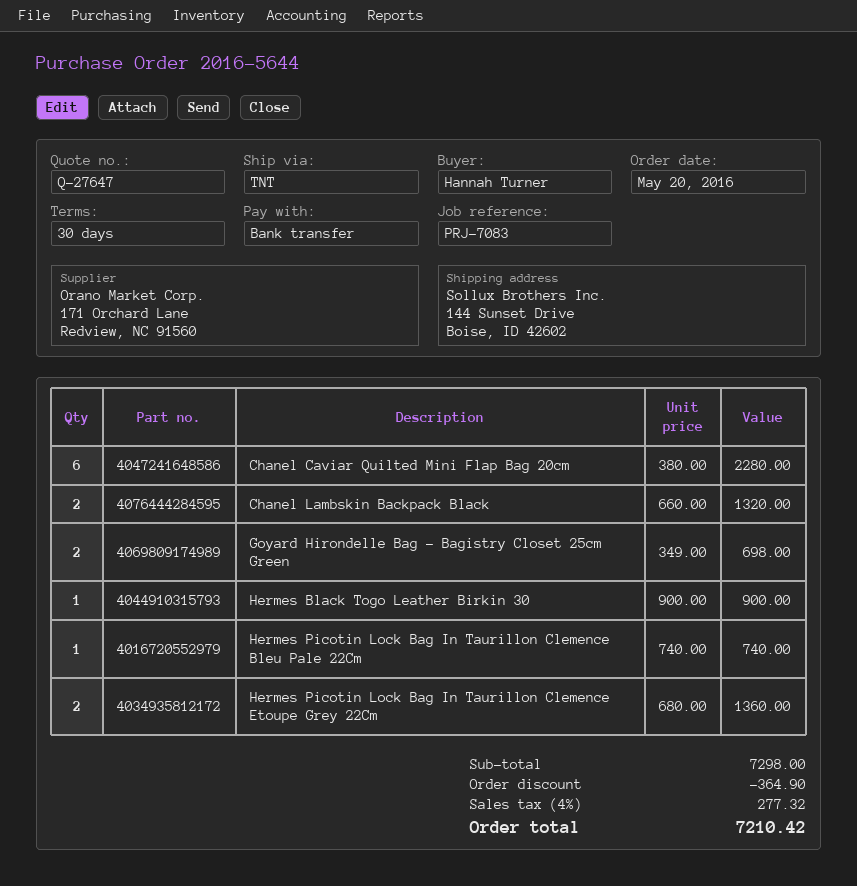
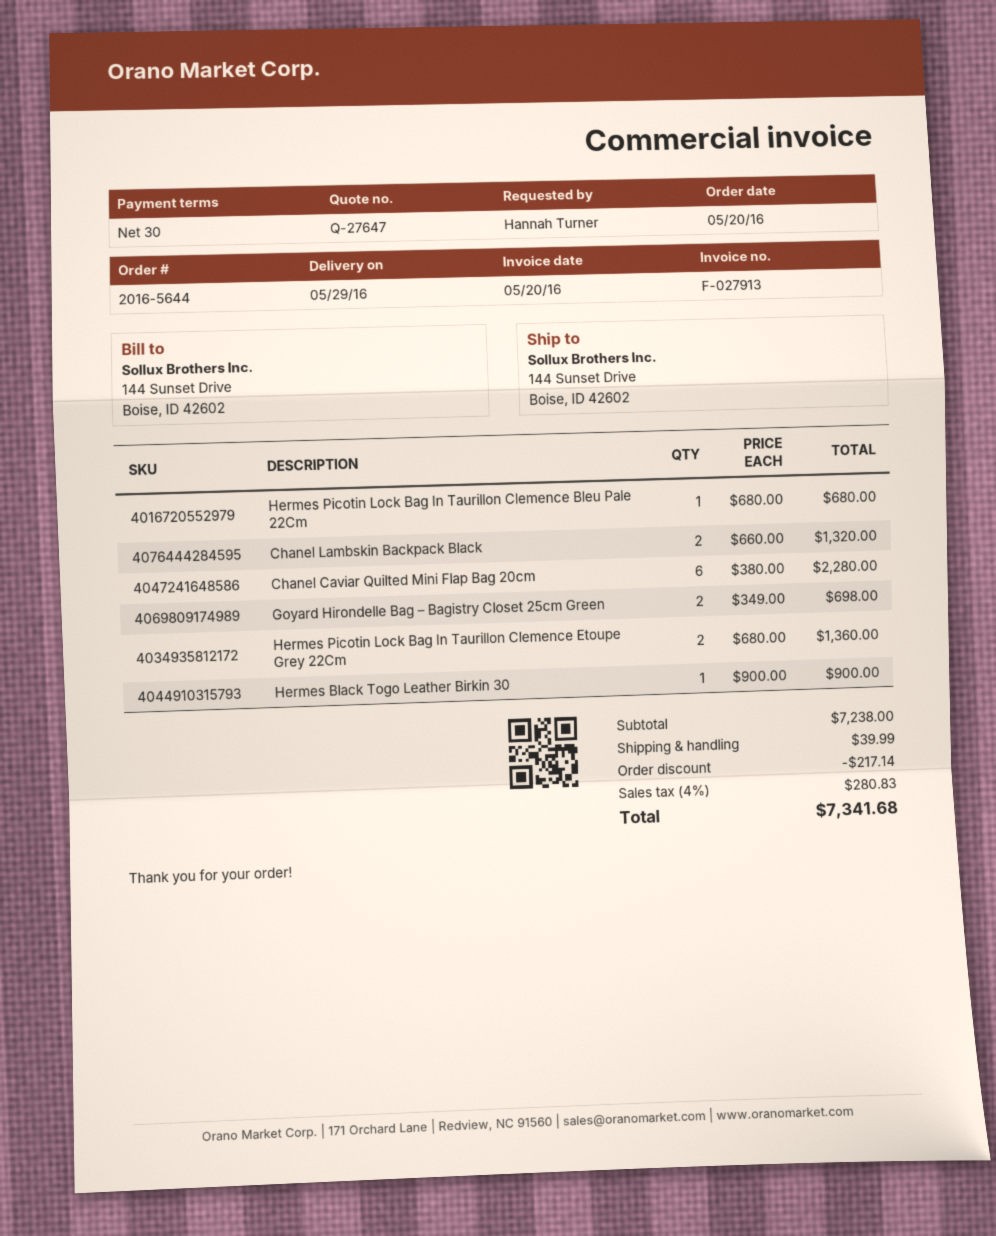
Hermes Picotin Lock Bag In Taurillon Clemence Bleu Pale 22Cm: 1 x 740.00 = 740.00 -> 1 x 680.00 = 680.00
subtotal: 7298.00 -> 7238.00
discount: 364.90 -> 217.14
shipping: none -> 39.99
tax: 4% = 277.32 -> 4% = 280.83
total: 7210.42 -> 7341.68

